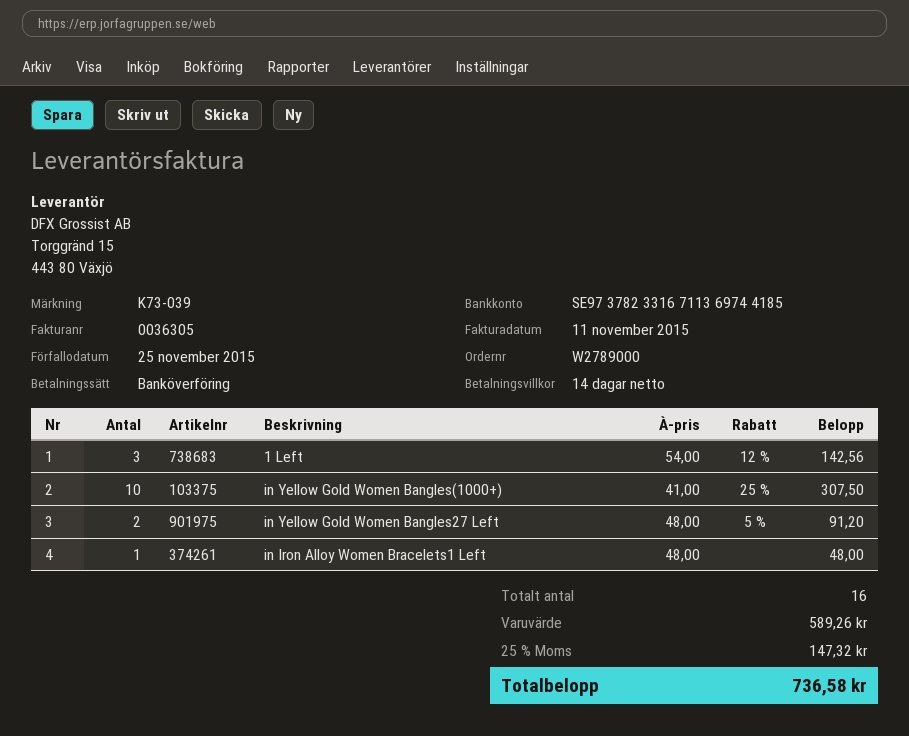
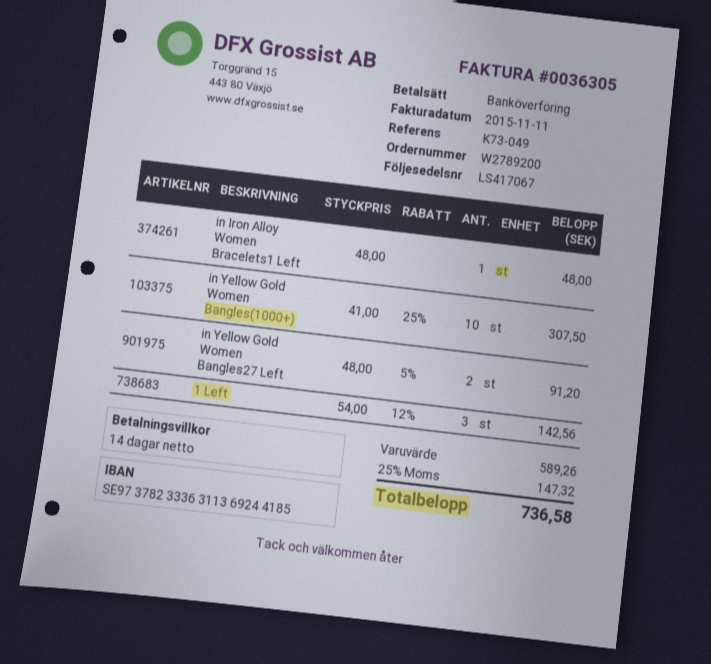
order number: W2789000 -> W2789200
reference: K73-039 -> K73-049
bank account: SE9737823316711369744185 -> SE9737823336311369244185

